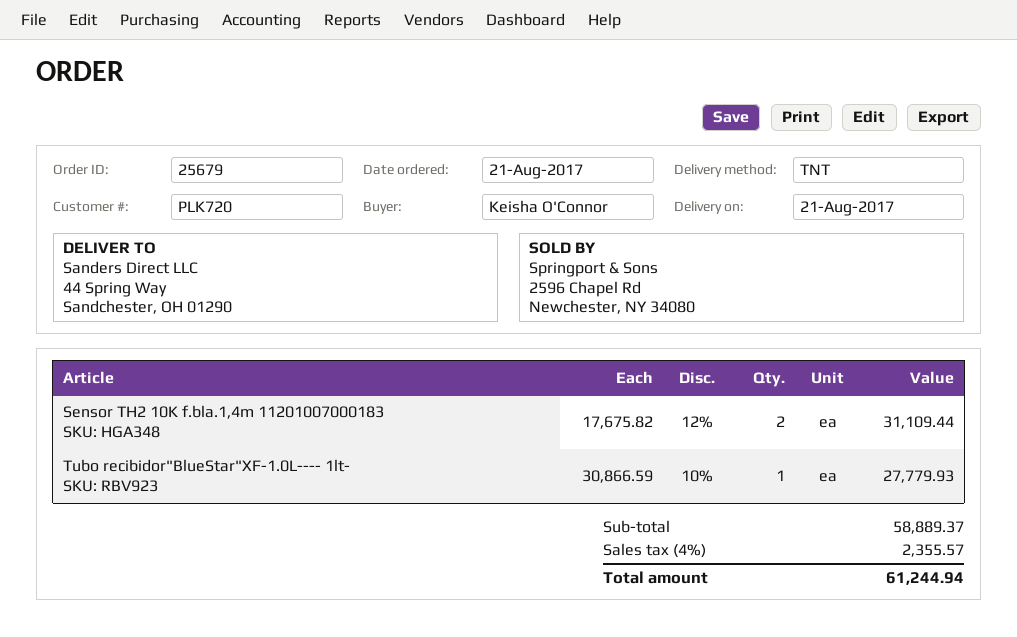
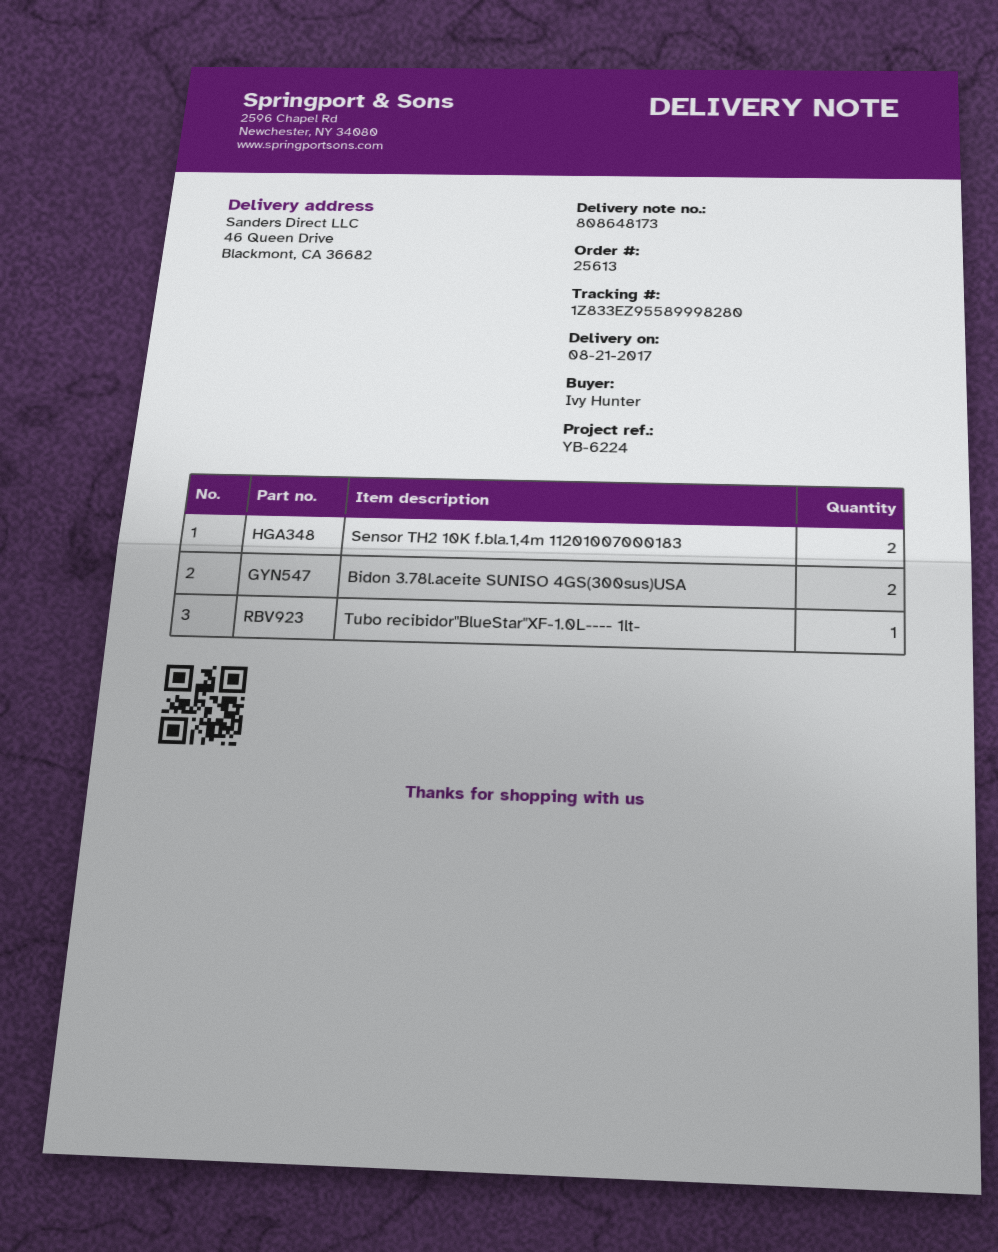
order number: 25679 -> 25613
ordered by: Keisha O'Connor -> Ivy Hunter
ship to: 44 Spring Way, Sandchester, OH 01290 -> 46 Queen Drive, Blackmont, CA 36682
Bidon 3.78l.aceite SUNISO 4GS(300sus)USA: none -> 2

